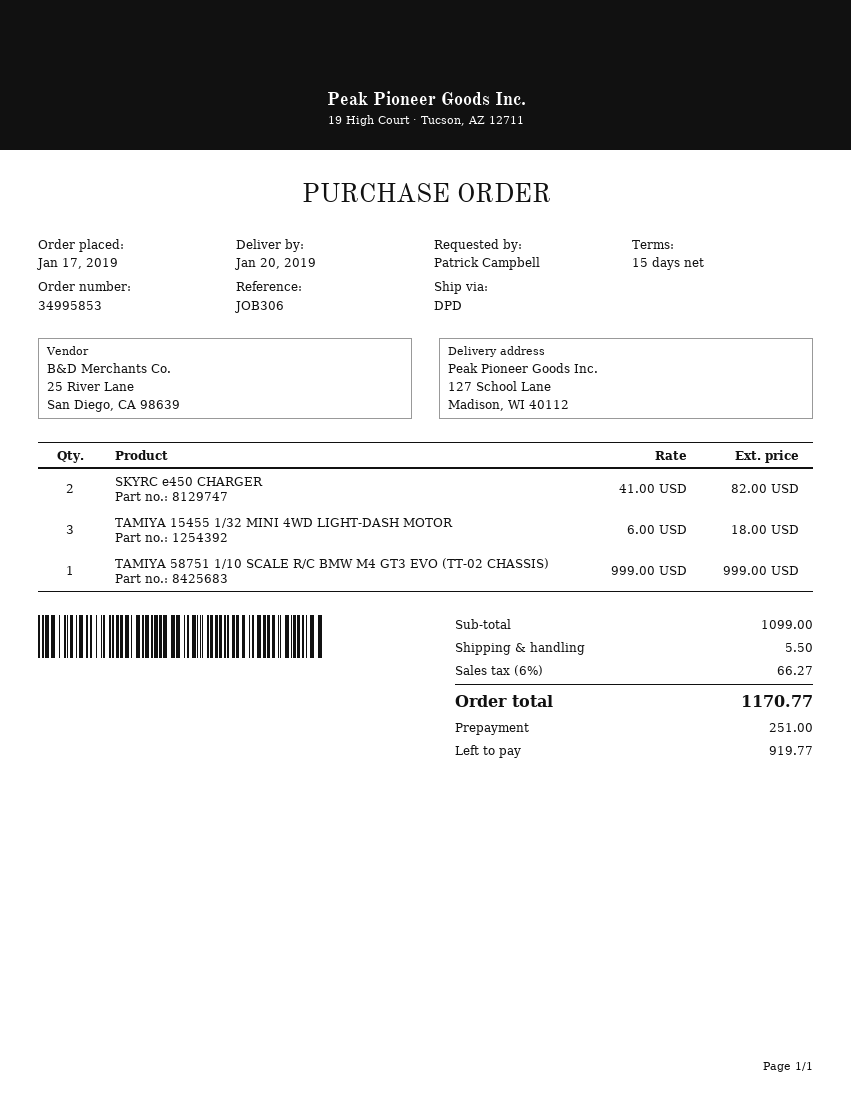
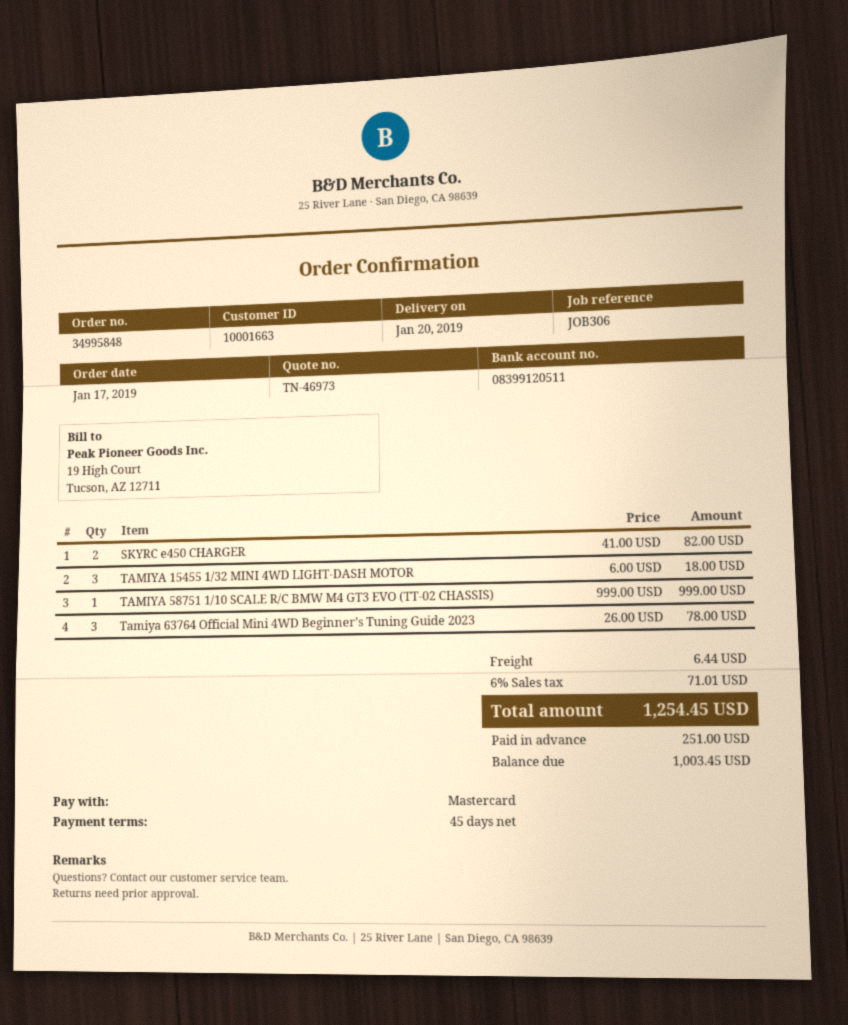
order number: 34995853 -> 34995848
payment terms: 15 days -> 45 days
Tamiya 63764 Official Mini 4WD Beginner’s Tuning Guide 2023: none -> 3 x 26.00 = 78.00
shipping: 5.50 -> 6.44
tax: 6% = 66.27 -> 6% = 71.01
total: 1170.77 -> 1254.45
balance: 919.77 -> 1003.45

